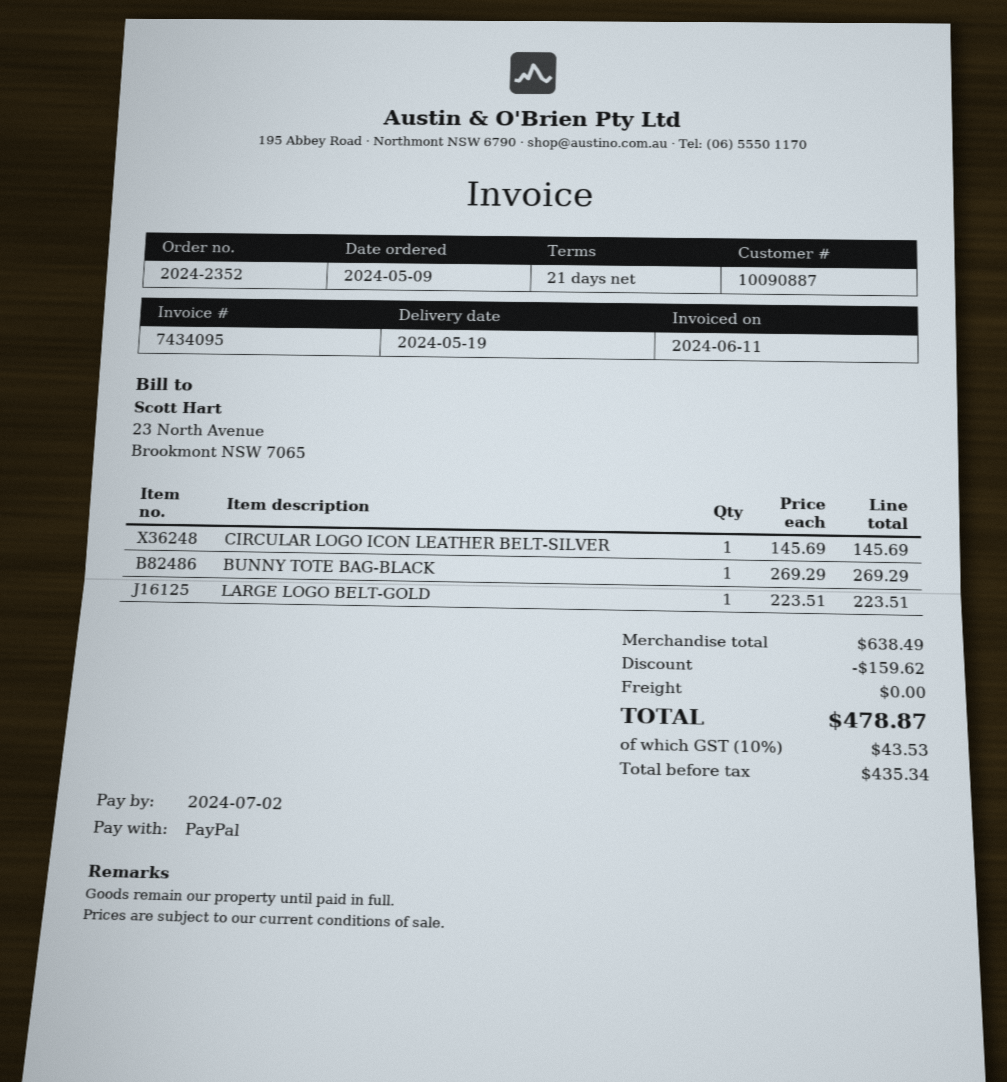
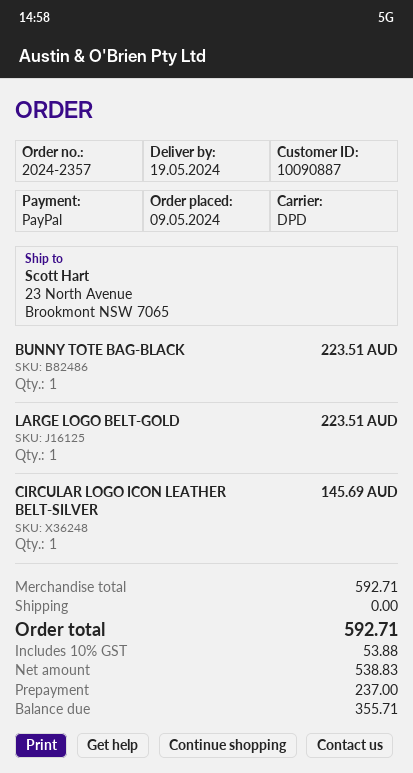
order number: 2024-2352 -> 2024-2357
BUNNY TOTE BAG-BLACK: 1 for 269.29 -> 1 for 223.51
subtotal: 638.49 -> 592.71
discount: 159.62 -> none
net: 435.34 -> 538.83
tax: 10% = 43.53 -> 10% = 53.88
total: 478.87 -> 592.71

